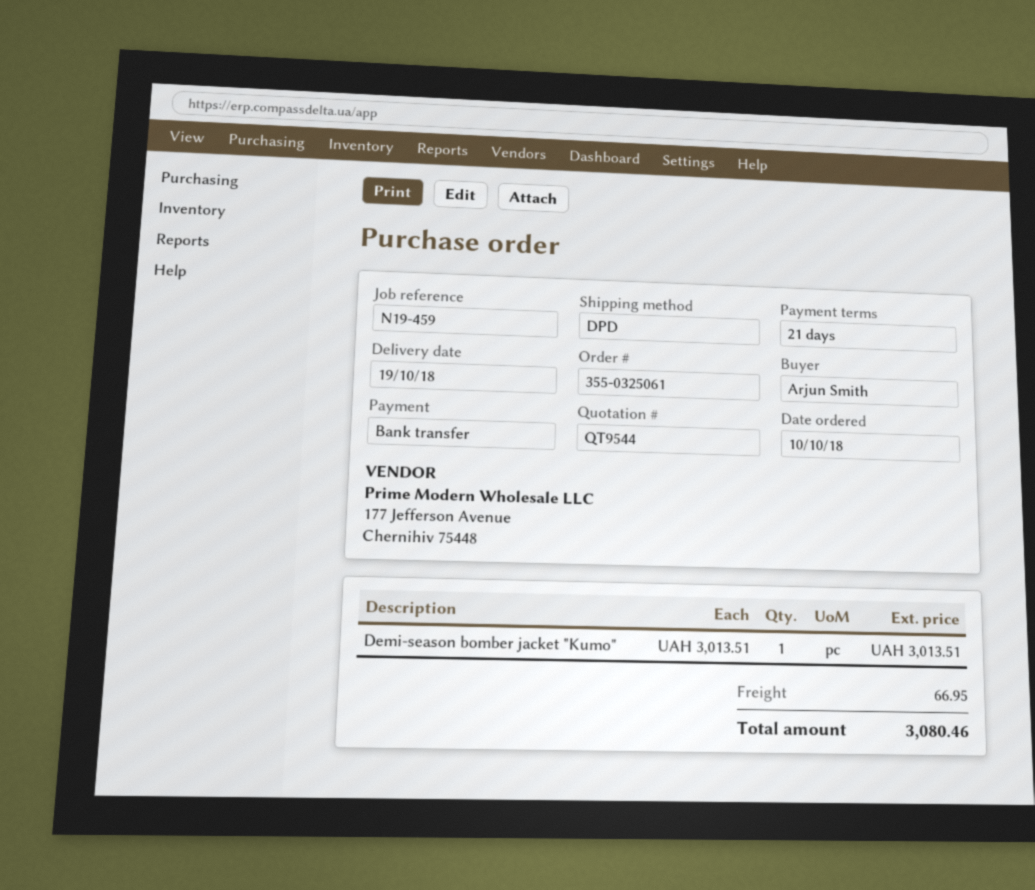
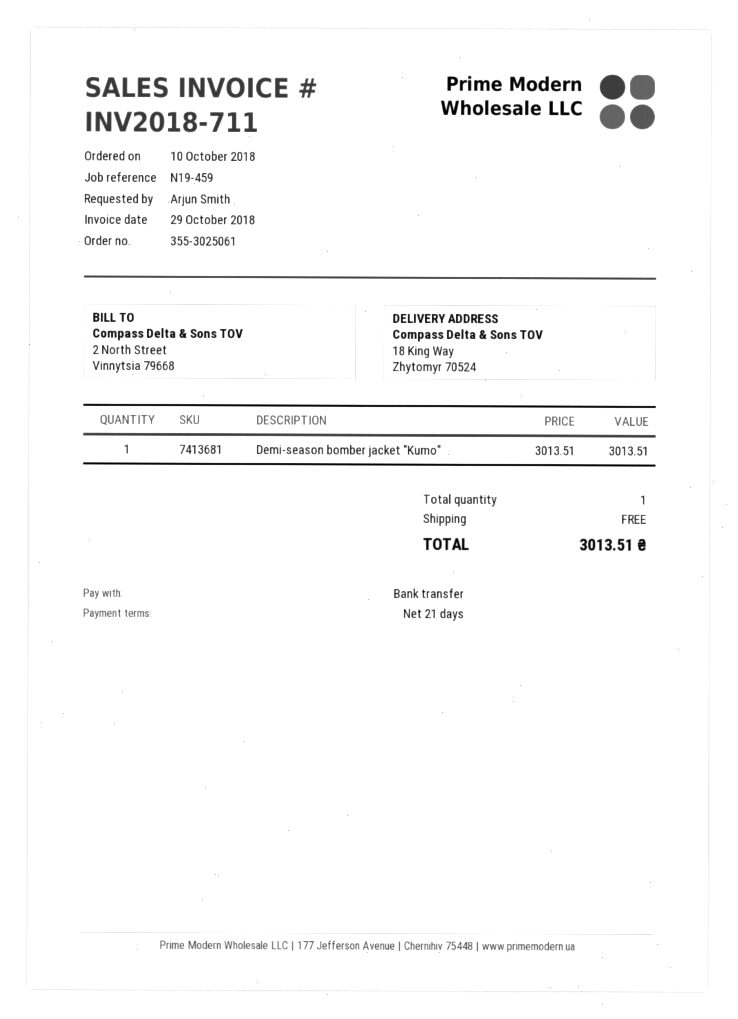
order number: 355-0325061 -> 355-3025061
shipping: 66.95 -> 0.00
total: 3080.46 -> 3013.51

